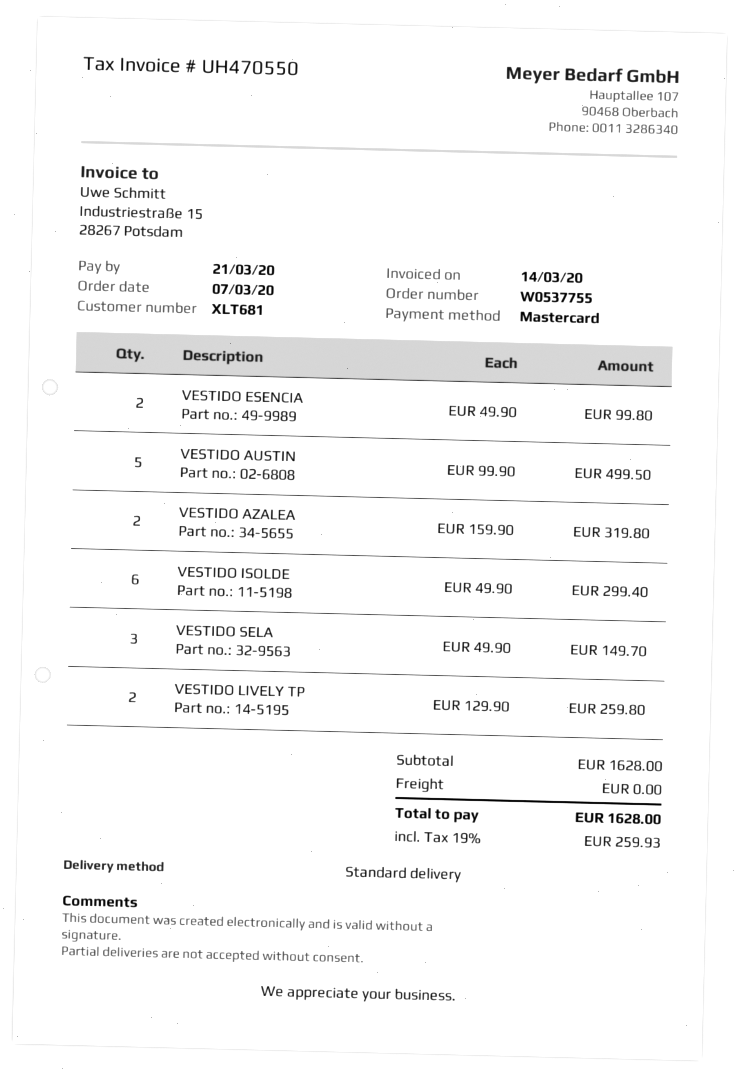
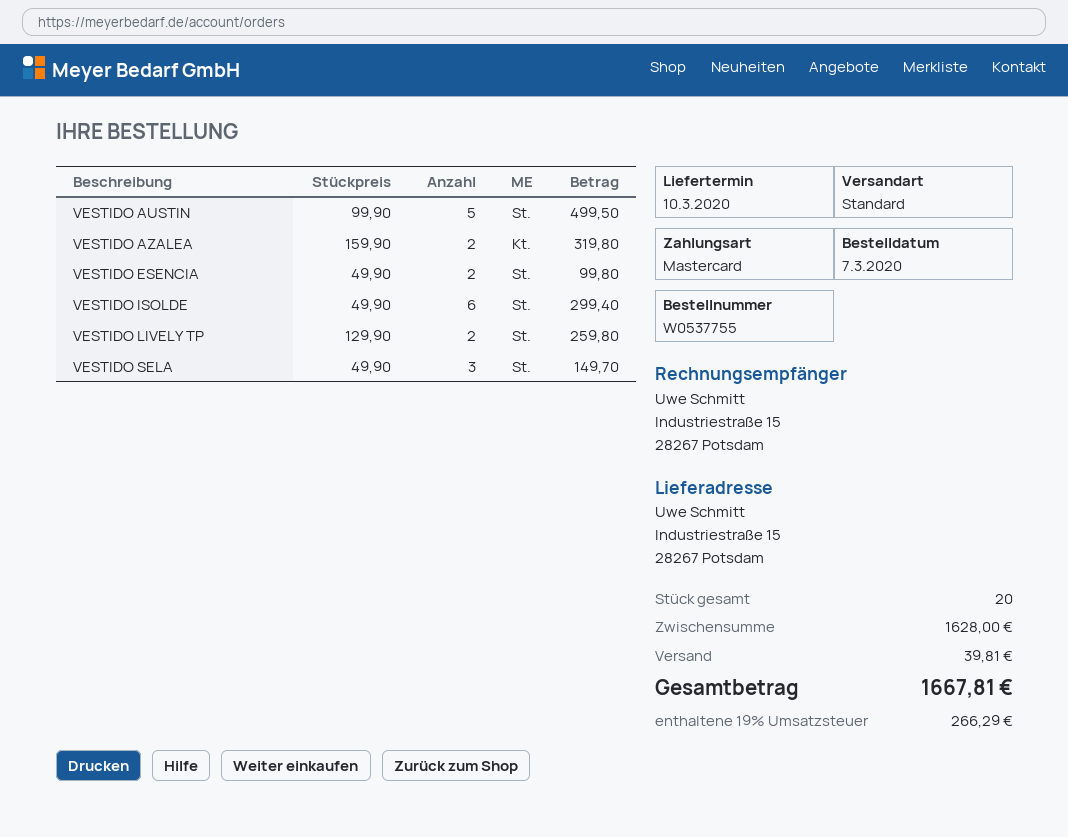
shipping: 0.00 -> 39.81
tax: 19% = 259.93 -> 19% = 266.29
total: 1628.00 -> 1667.81

